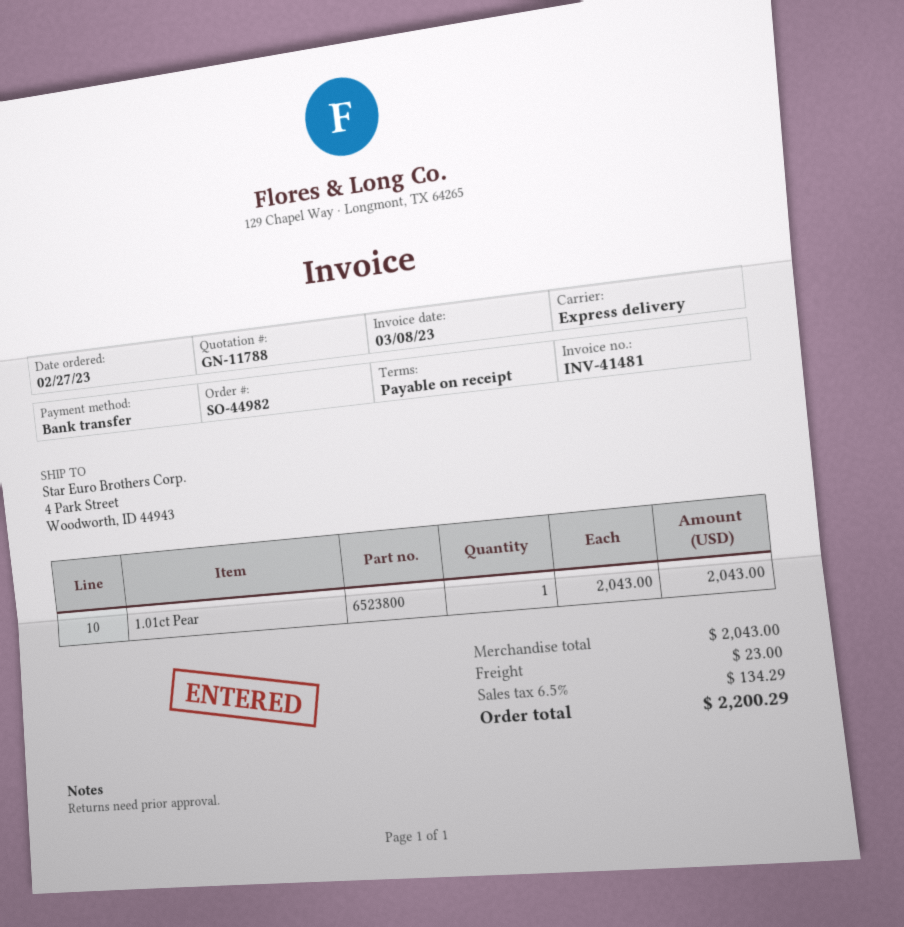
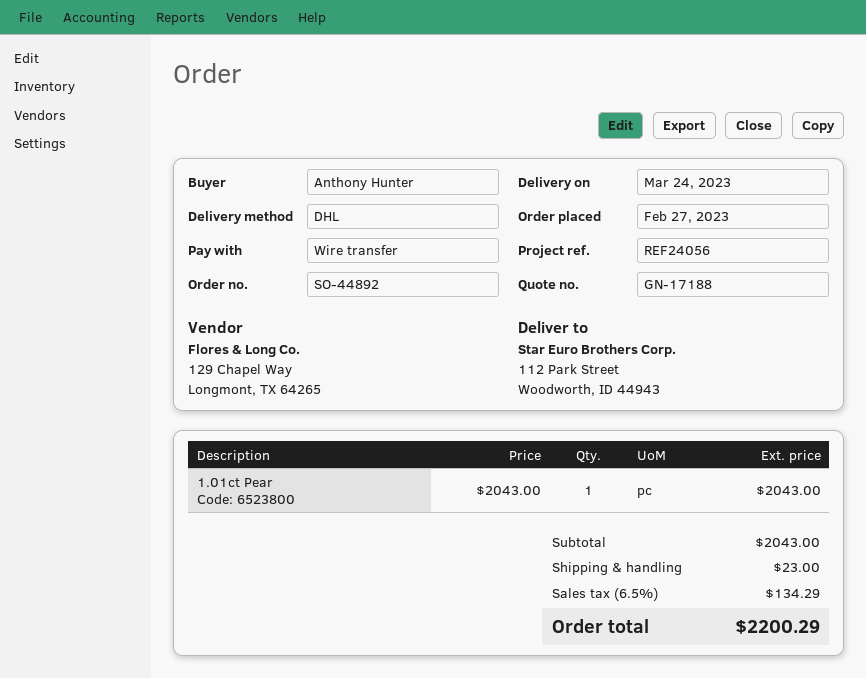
quote number: GN-11788 -> GN-17188
order number: SO-44982 -> SO-44892
shipping method: express -> DHL
ship to: 4 Park Street, Woodworth, ID 44943 -> 112 Park Street, Woodworth, ID 44943

